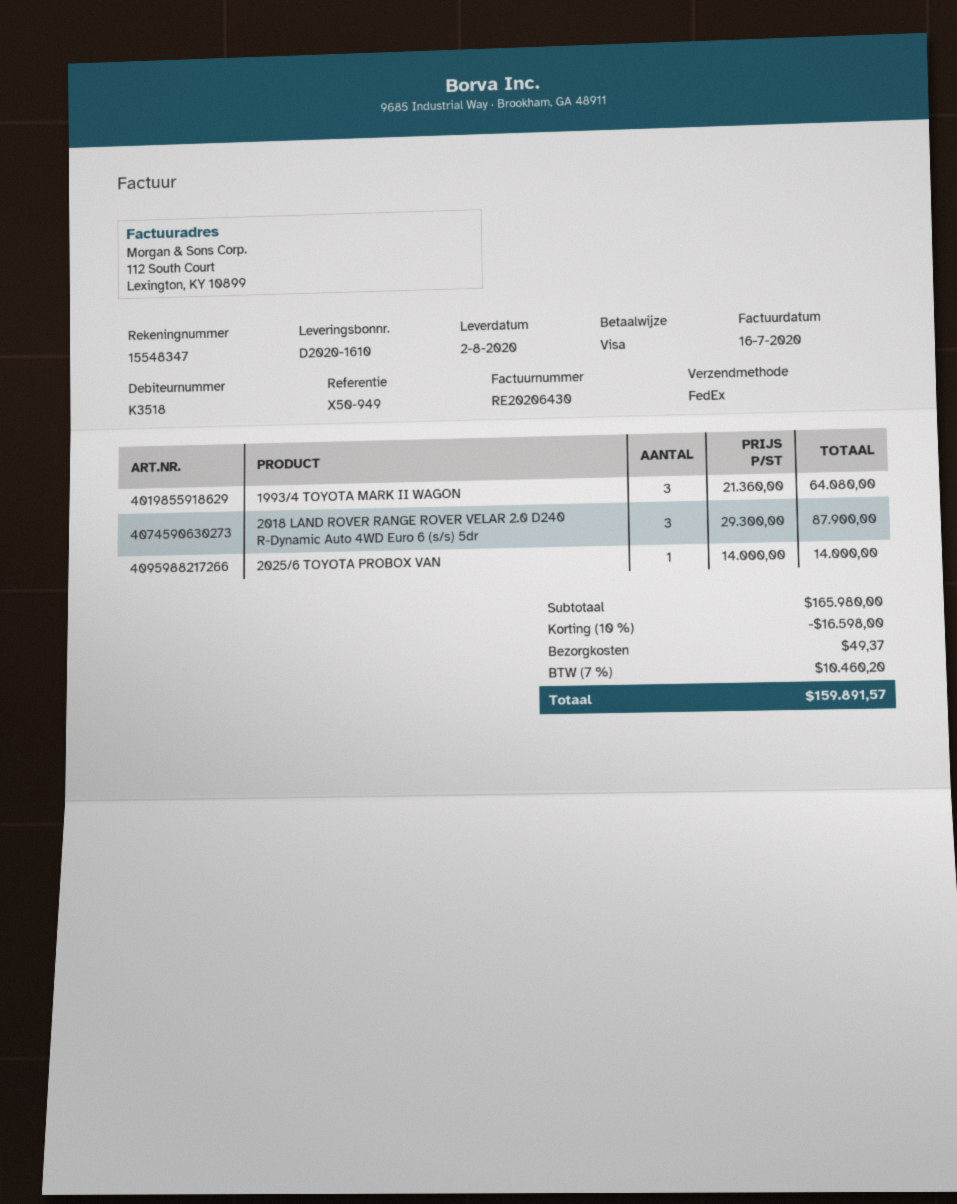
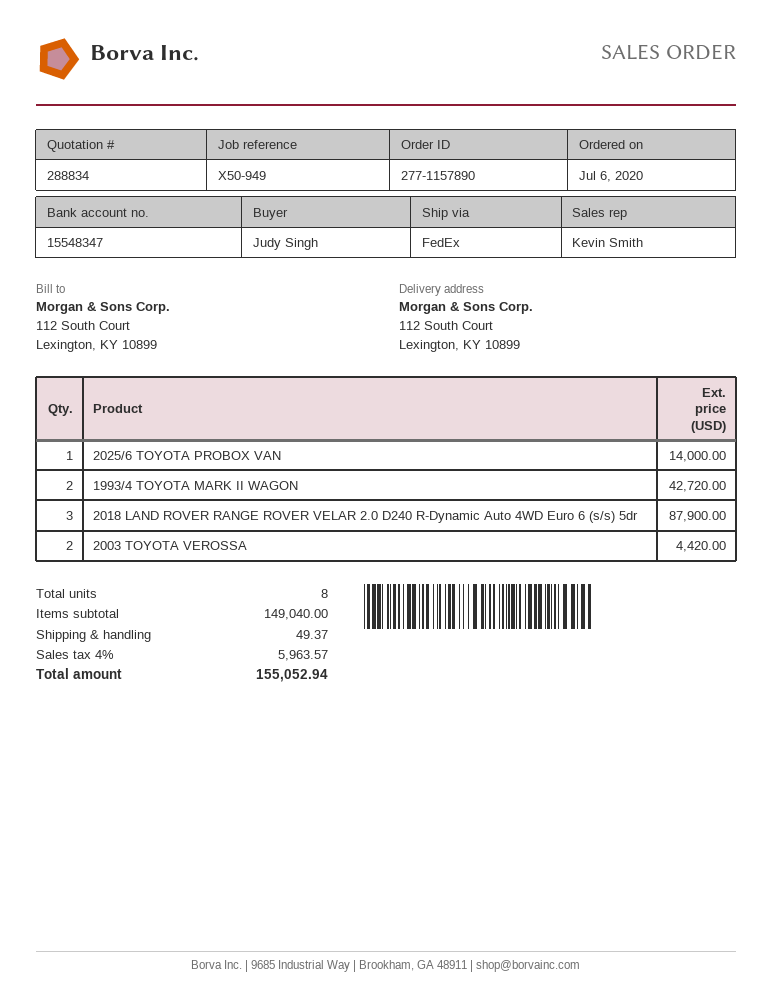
1993/4 TOYOTA MARK II WAGON: 3 for 64080.00 -> 2 for 42720.00
2003 TOYOTA VEROSSA: none -> 2 for 4420.00
subtotal: 165980.00 -> 149040.00
discount: 10% = 16598.00 -> none
tax: 7% = 10460.20 -> 4% = 5963.57
total: 159891.57 -> 155052.94

